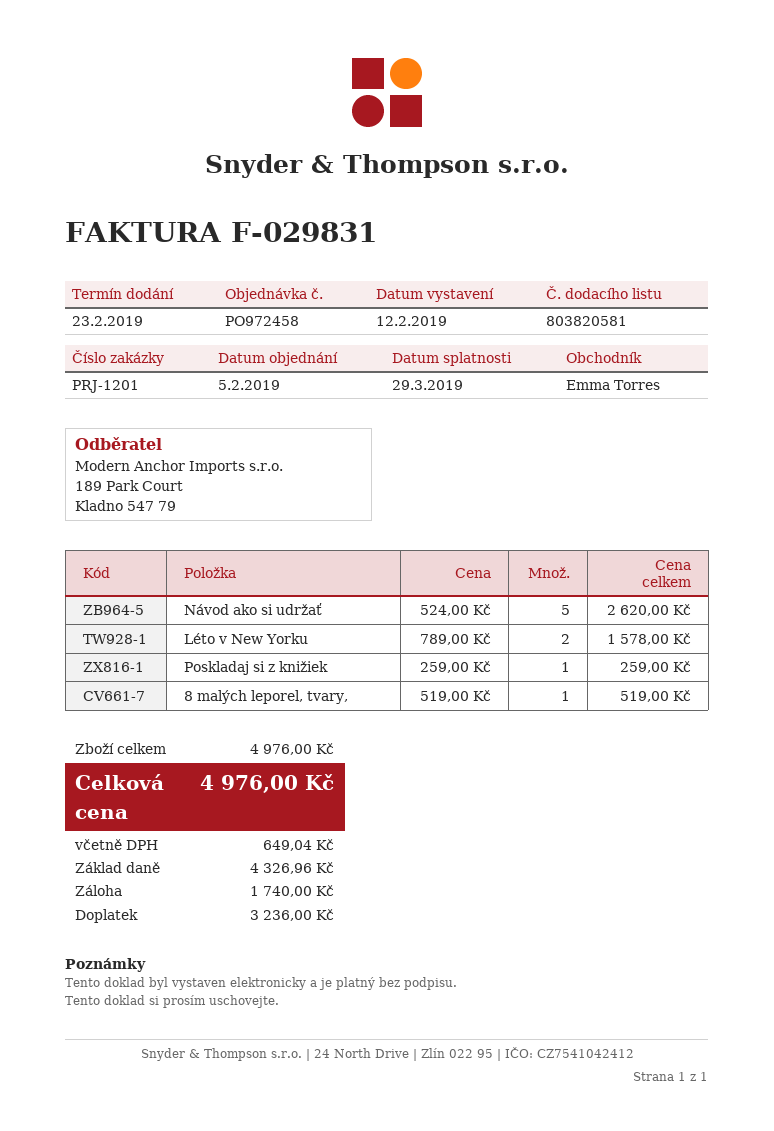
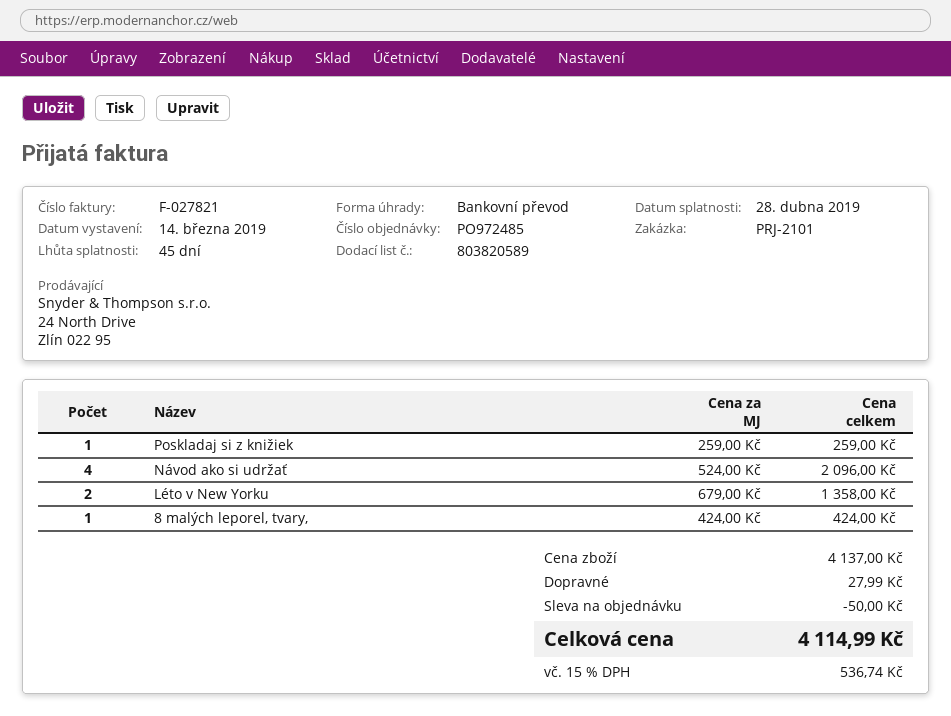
order number: PO972458 -> PO972485
delivery note number: 803820581 -> 803820589
invoice number: F-029831 -> F-027821
invoice date: 2019-02-12 -> 2019-03-14
due date: 2019-03-29 -> 2019-04-28
reference: PRJ-1201 -> PRJ-2101
Návod ako si udržať: 5 x 524.00 = 2620.00 -> 4 x 524.00 = 2096.00
Léto v New Yorku: 2 x 789.00 = 1578.00 -> 2 x 679.00 = 1358.00
8 malých leporel, tvary,: 1 x 519.00 = 519.00 -> 1 x 424.00 = 424.00
subtotal: 4976.00 -> 4137.00
discount: none -> 50.00
shipping: none -> 27.99
tax: 649.04 -> 536.74
total: 4976.00 -> 4114.99

